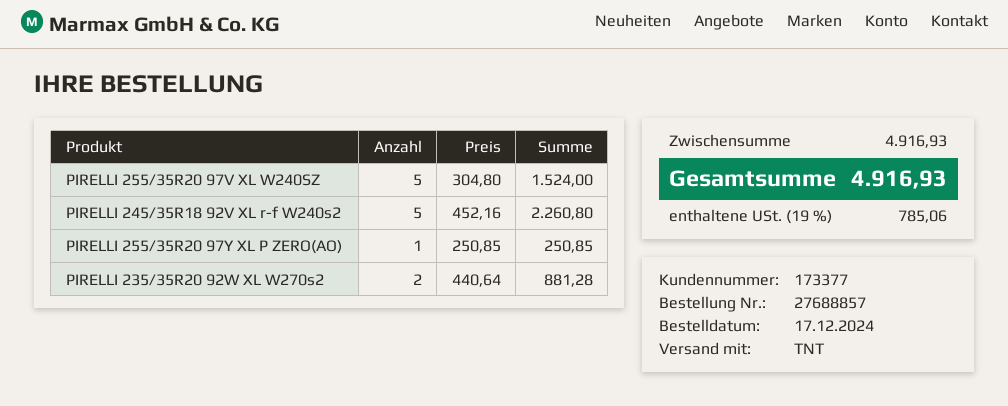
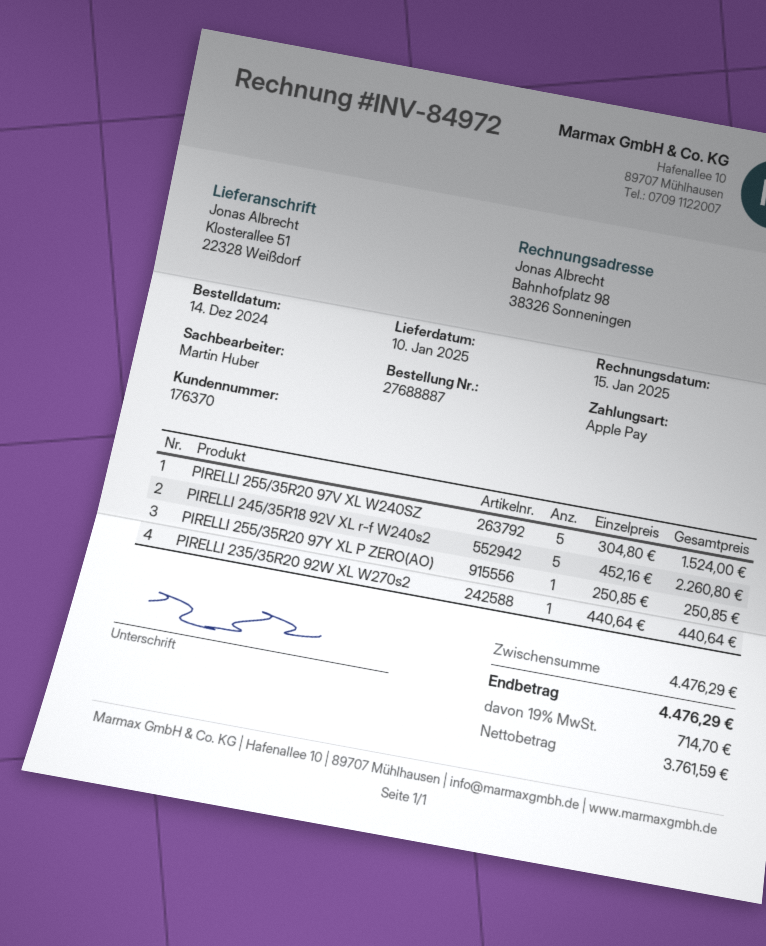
order number: 27688857 -> 27688887
order date: 2024-12-17 -> 2024-12-14
customer number: 173377 -> 176370
PIRELLI 235/35R20 92W XL W270s2: 2 x 440.64 = 881.28 -> 1 x 440.64 = 440.64
subtotal: 4916.93 -> 4476.29
tax: 19% = 785.06 -> 19% = 714.70
total: 4916.93 -> 4476.29

